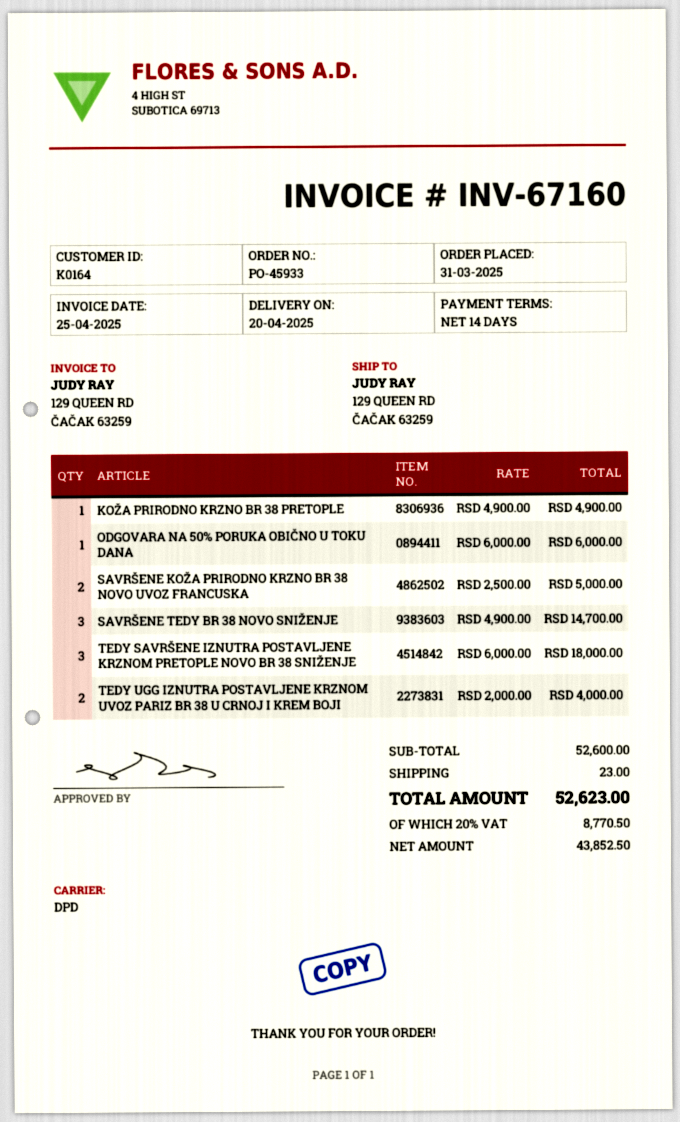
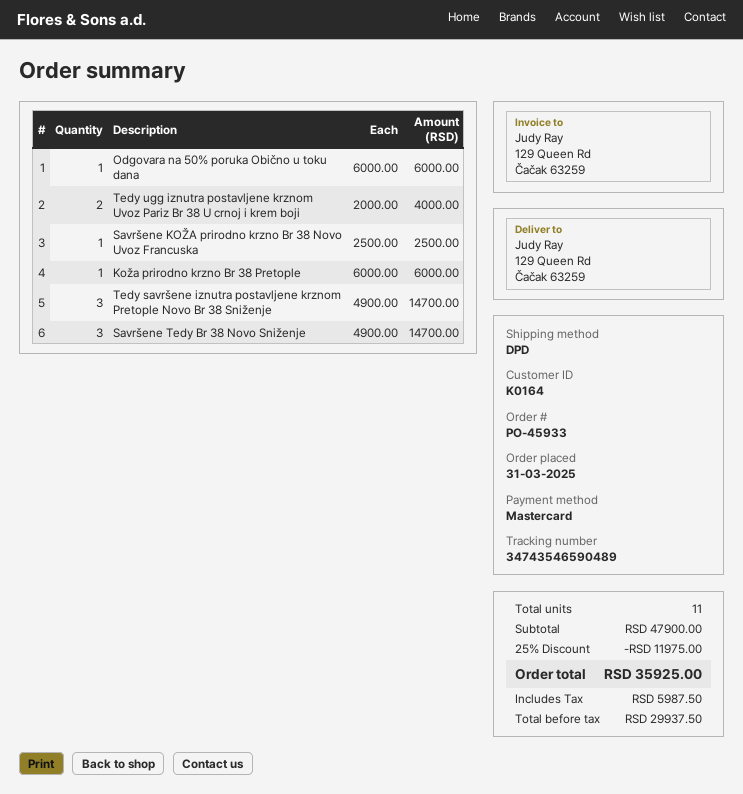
KOŽA PRIRODNO KRZNO BR 38 PRETOPLE: 1 x 4900.00 = 4900.00 -> 1 x 6000.00 = 6000.00
SAVRŠENE KOŽA PRIRODNO KRZNO BR 38 NOVO UVOZ FRANCUSKA: 2 x 2500.00 = 5000.00 -> 1 x 2500.00 = 2500.00
TEDY SAVRŠENE IZNUTRA POSTAVLJENE KRZNOM PRETOPLE NOVO BR 38 SNIŽENJE: 3 x 6000.00 = 18000.00 -> 3 x 4900.00 = 14700.00
subtotal: 52600.00 -> 47900.00
discount: none -> 25% = 11975.00
shipping: 23.00 -> none
net: 43852.50 -> 29937.50
tax: 8770.50 -> 5987.50
total: 52623.00 -> 35925.00

